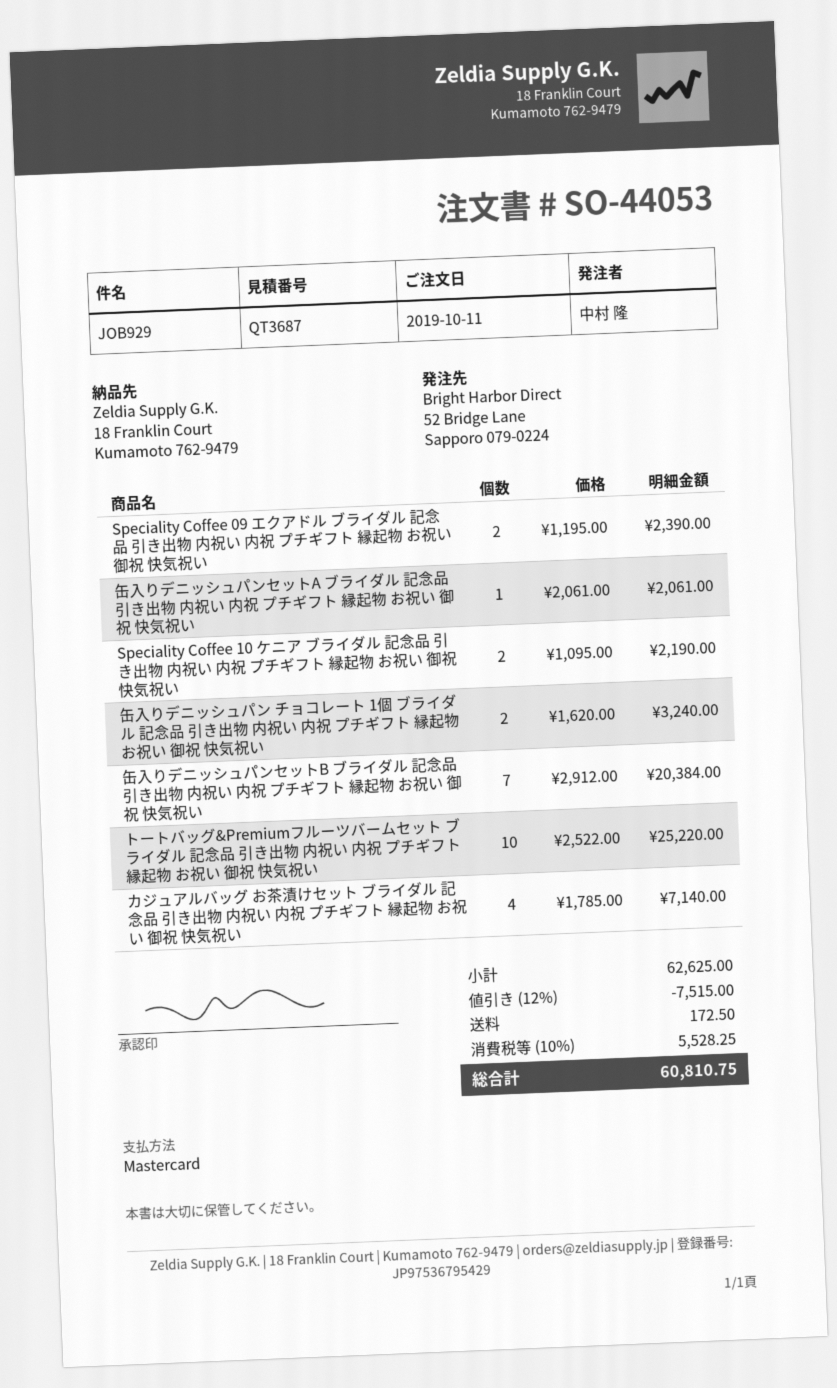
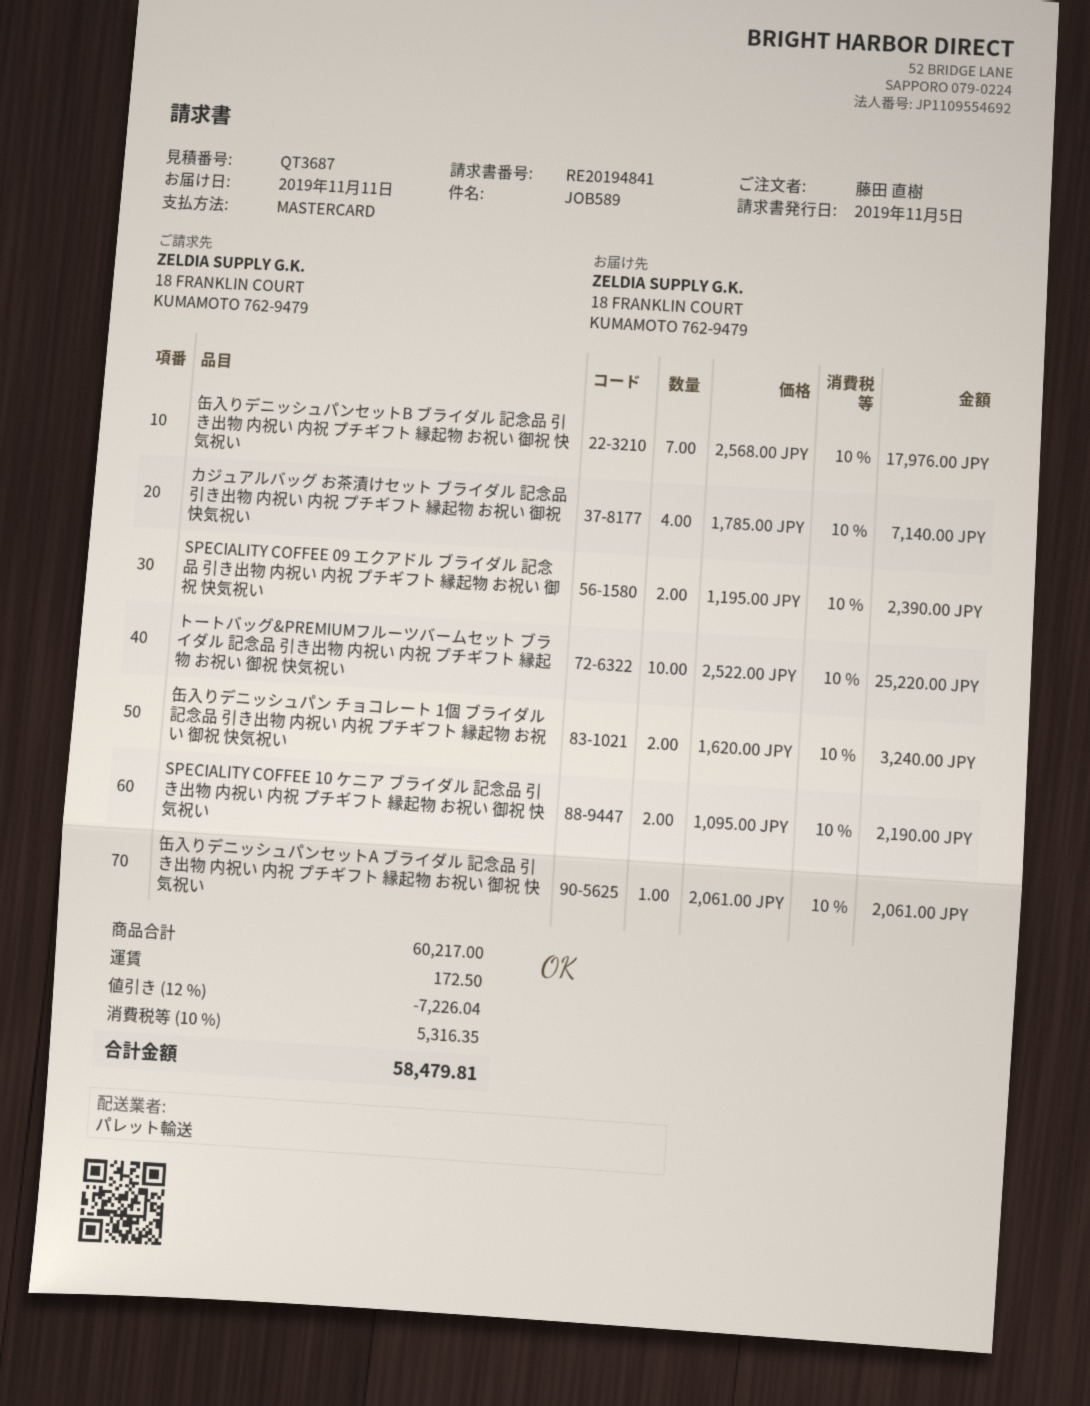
reference: JOB929 -> JOB589
ordered by: 中村 隆 -> 藤田 直樹
缶入りデニッシュパンセットB ブライダル 記念品 引き出物 内祝い 内祝 プチギフト 縁起物 お祝い 御祝 快気祝い: 7 x 2912.00 = 20384.00 -> 7 x 2568.00 = 17976.00
subtotal: 62625.00 -> 60217.00
discount: 12% = 7515.00 -> 12% = 7226.04
tax: 10% = 5528.25 -> 10% = 5316.35
total: 60810.75 -> 58479.81

